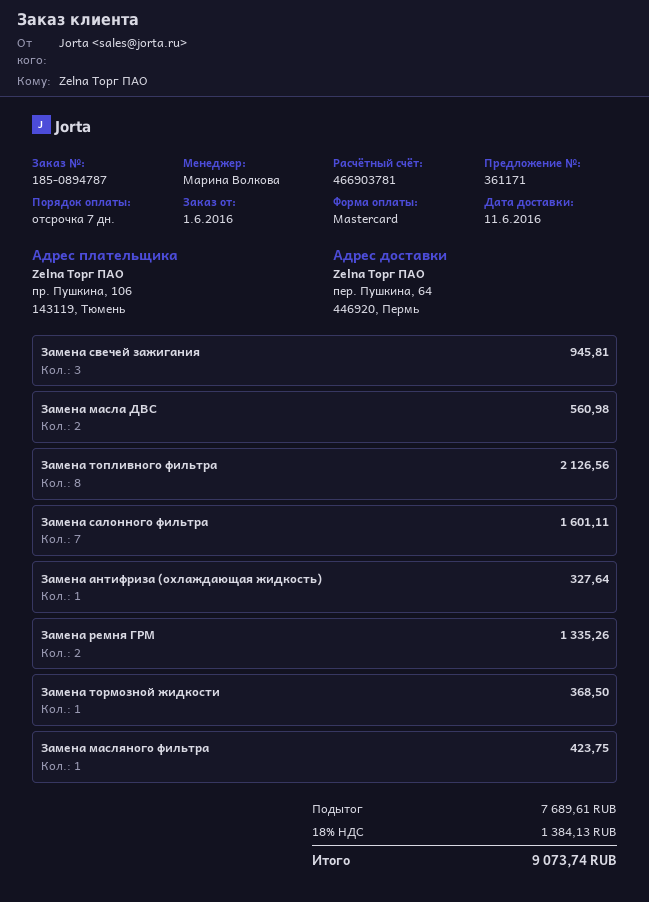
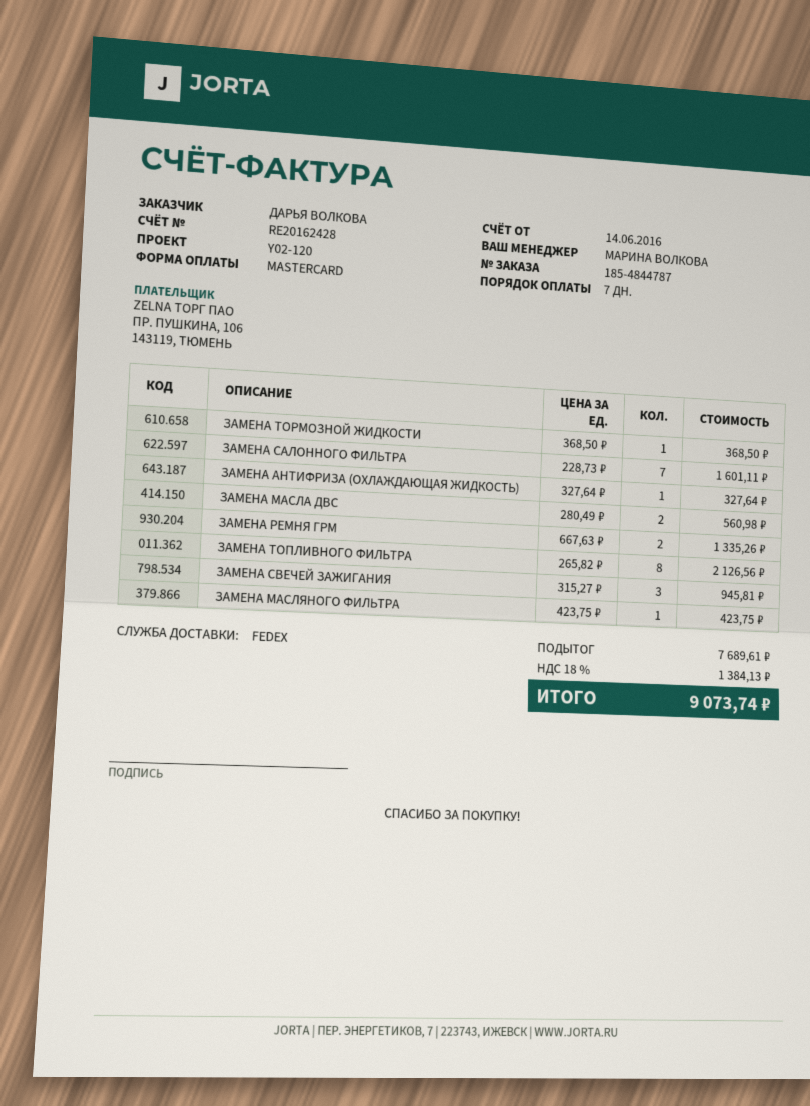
order number: 185-0894787 -> 185-4844787

